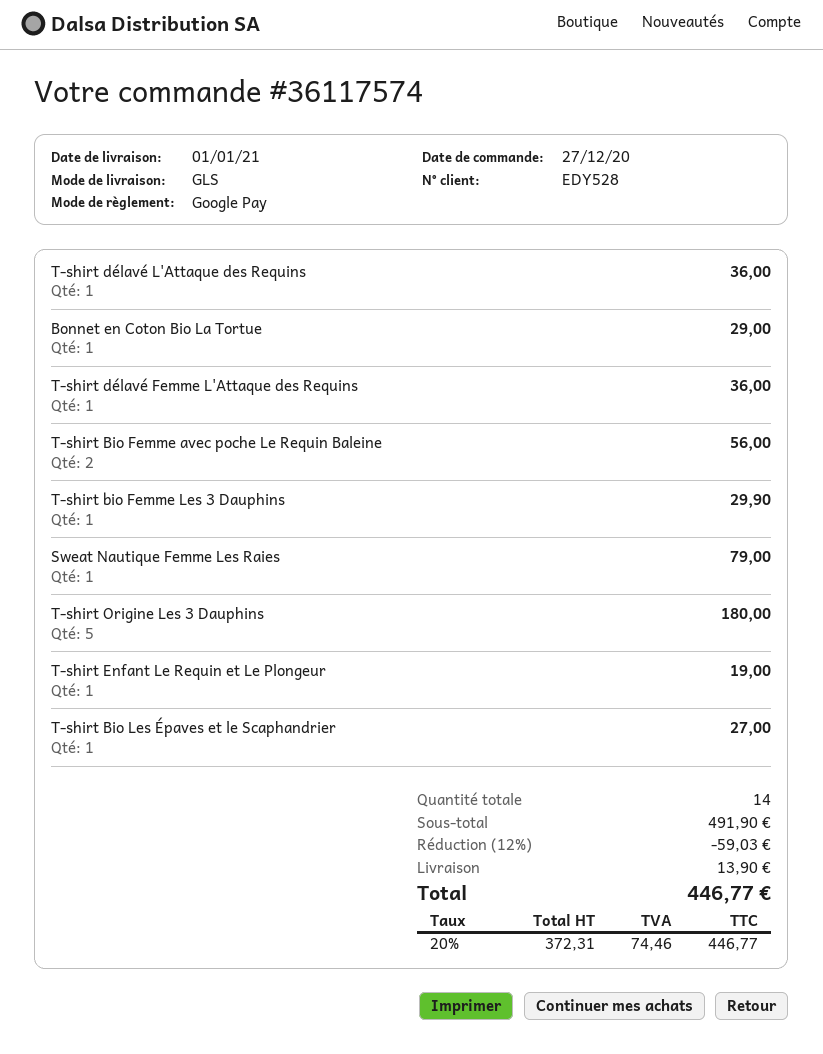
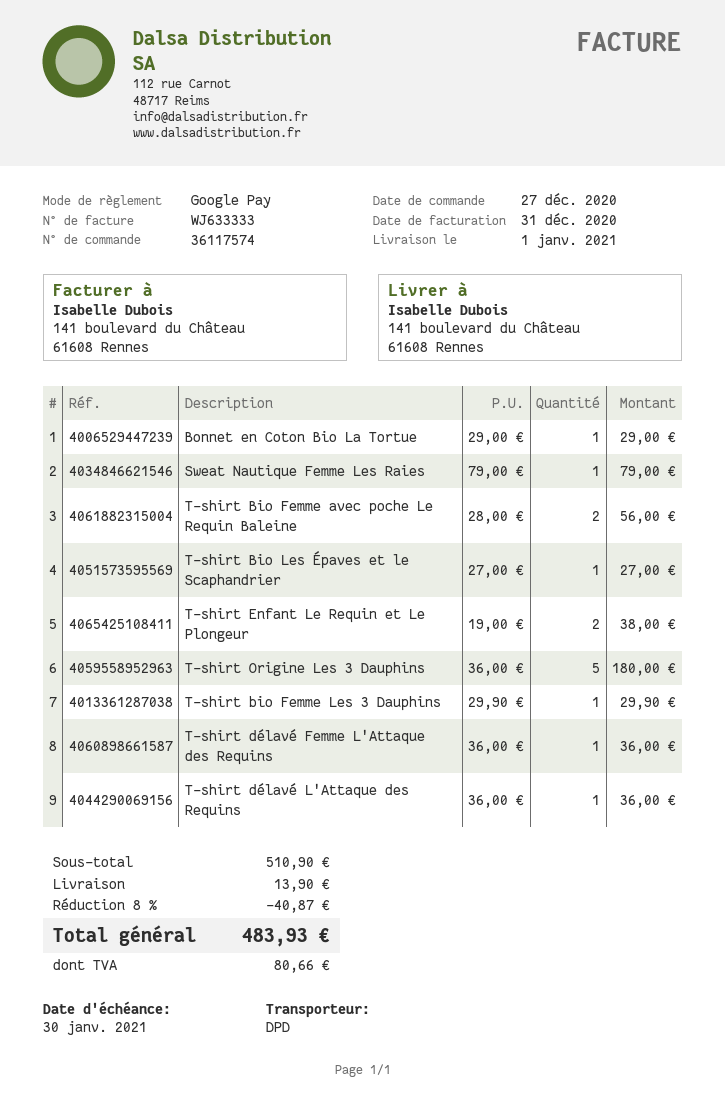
shipping method: GLS -> DPD
T-shirt Enfant Le Requin et Le Plongeur: 1 for 19.00 -> 2 for 38.00
subtotal: 491.90 -> 510.90
discount: 12% = 59.03 -> 8% = 40.87
tax: 74.46 -> 80.66
total: 446.77 -> 483.93

